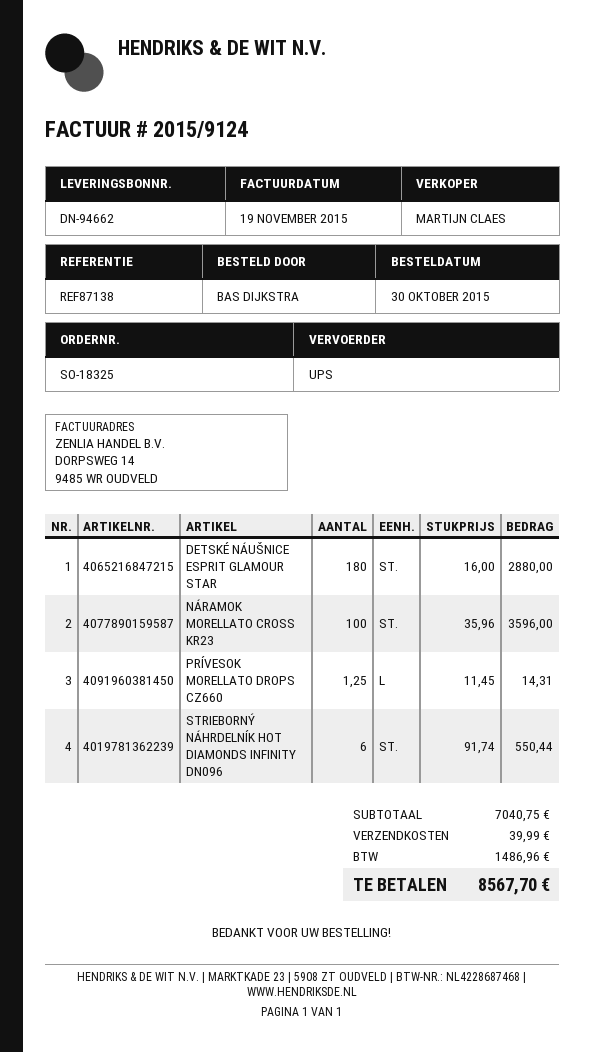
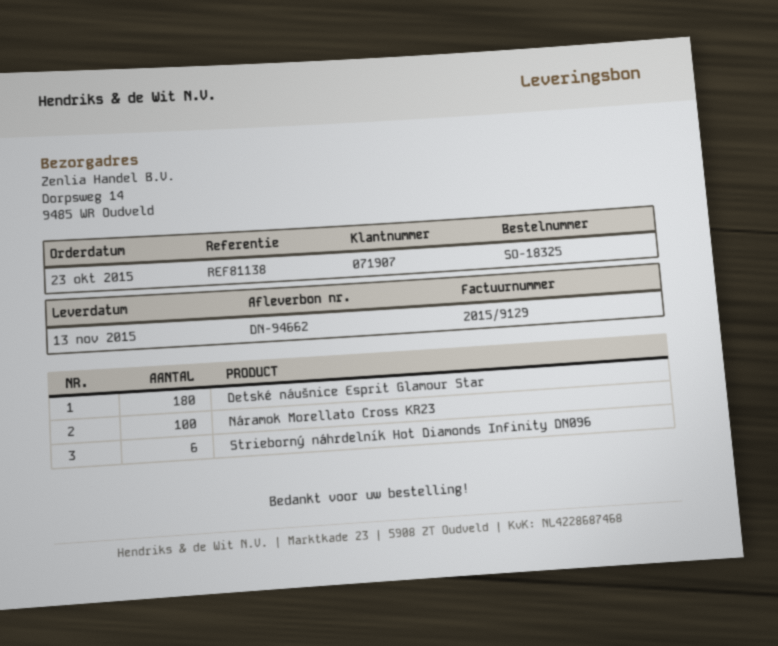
order date: 2015-10-30 -> 2015-10-23
invoice number: 2015/9124 -> 2015/9129
reference: REF87138 -> REF81138
PRÍVESOK MORELLATO DROPS CZ660: 1.25 -> none

